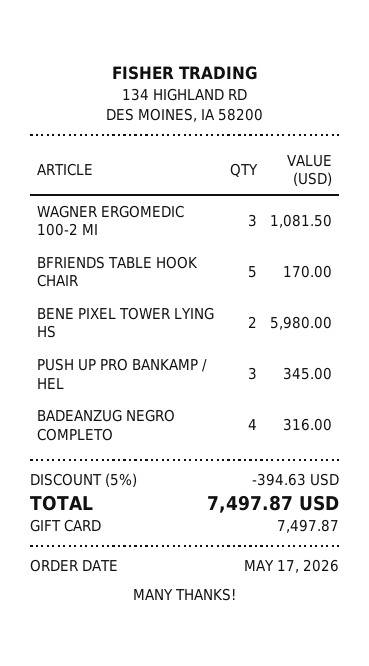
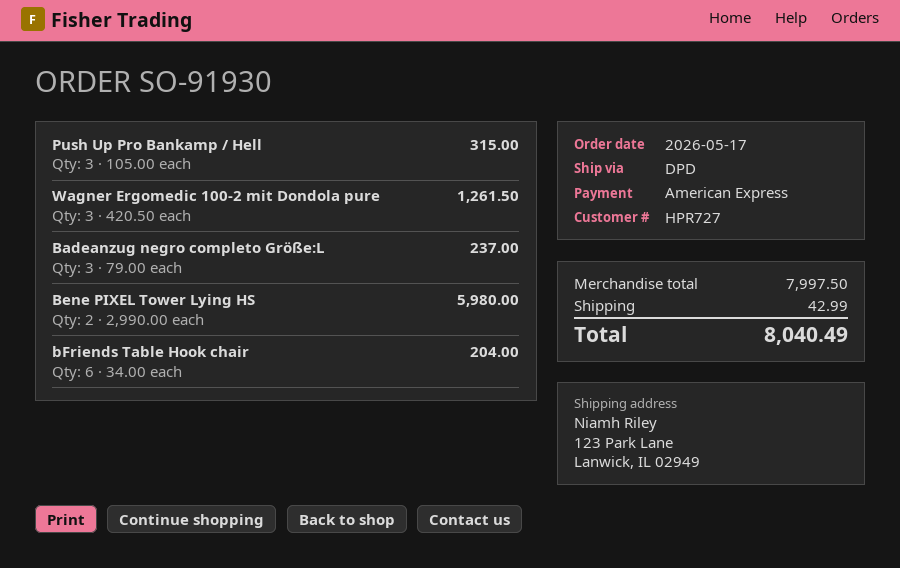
payment method: gift card -> American Express
WAGNER ERGOMEDIC 100-2 MI: 3 for 1081.50 -> 3 for 1261.50
BFRIENDS TABLE HOOK CHAIR: 5 for 170.00 -> 6 for 204.00
PUSH UP PRO BANKAMP / HEL: 3 for 345.00 -> 3 for 315.00
BADEANZUG NEGRO COMPLETO: 4 for 316.00 -> 3 for 237.00
discount: 5% = 394.63 -> none
shipping: none -> 42.99
total: 7497.87 -> 8040.49

